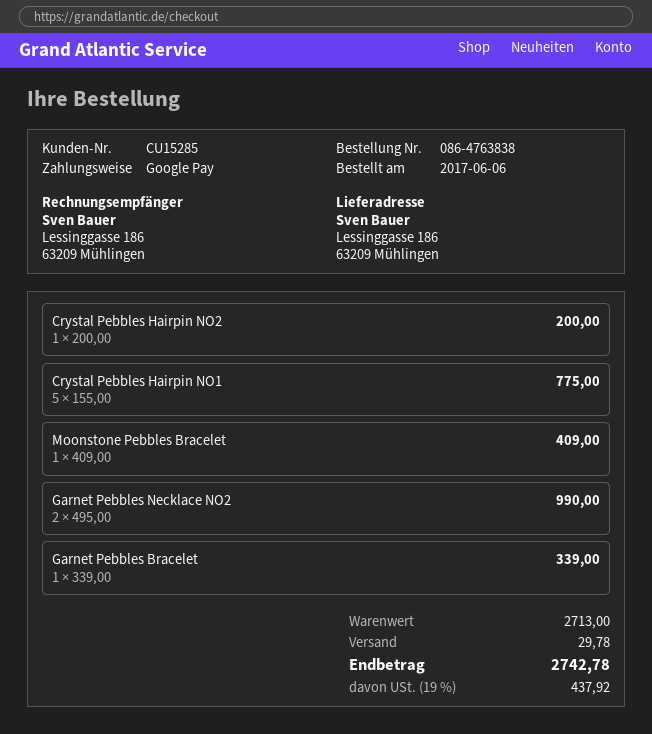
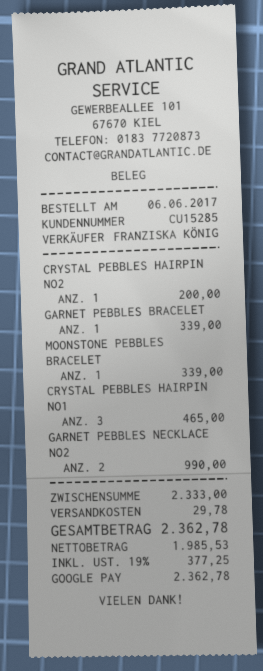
Crystal Pebbles Hairpin NO1: 5 for 775.00 -> 3 for 465.00
Moonstone Pebbles Bracelet: 1 for 409.00 -> 1 for 339.00
subtotal: 2713.00 -> 2333.00
tax: 19% = 437.92 -> 19% = 377.25
total: 2742.78 -> 2362.78

